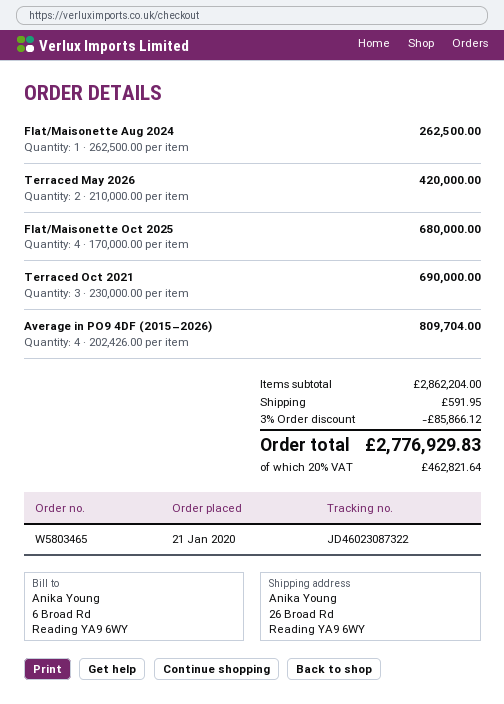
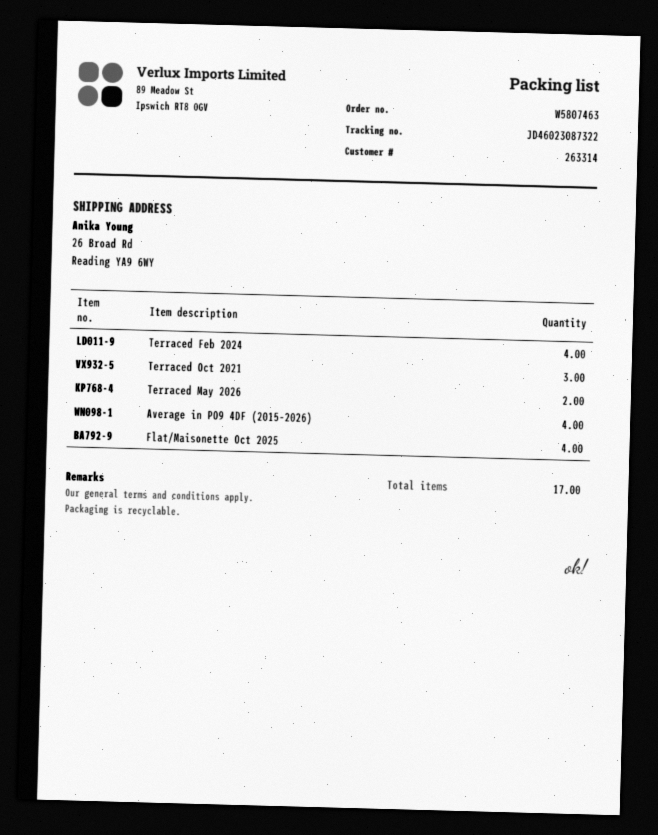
order number: W5803465 -> W5807463
Flat/Maisonette Aug 2024: 1 -> none
Terraced Feb 2024: none -> 4

